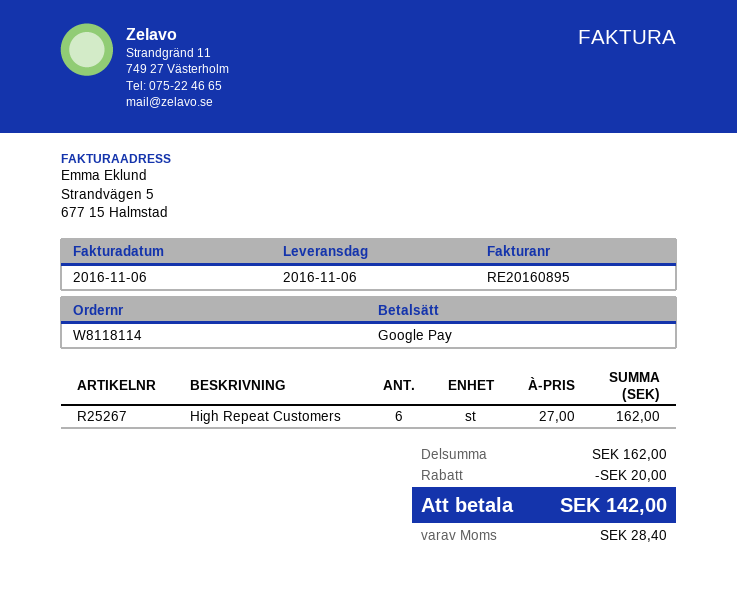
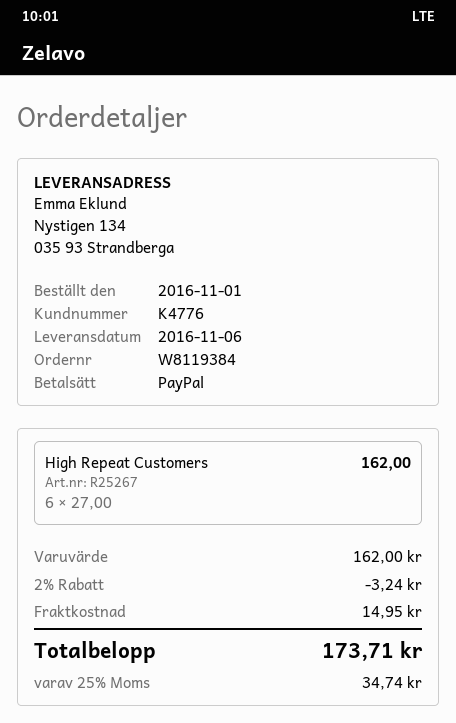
order number: W8118114 -> W8119384
payment method: Google Pay -> PayPal
discount: 20.00 -> 3.24
shipping: none -> 14.95
tax: 28.40 -> 34.74
total: 142.00 -> 173.71

